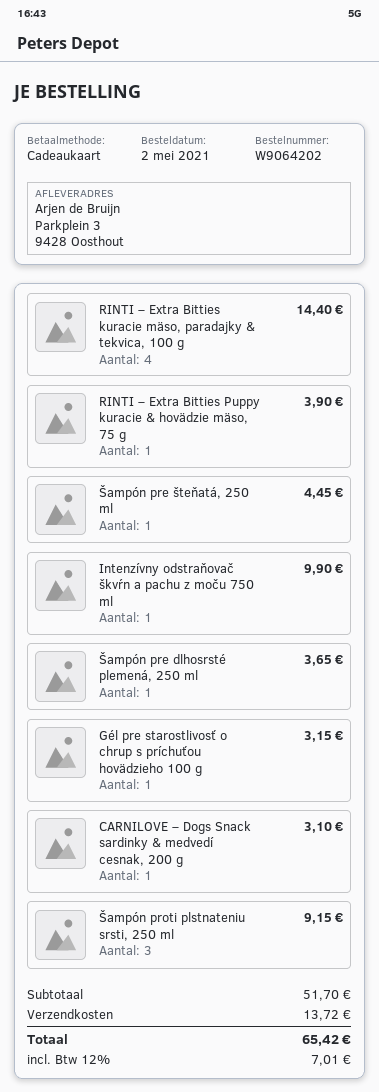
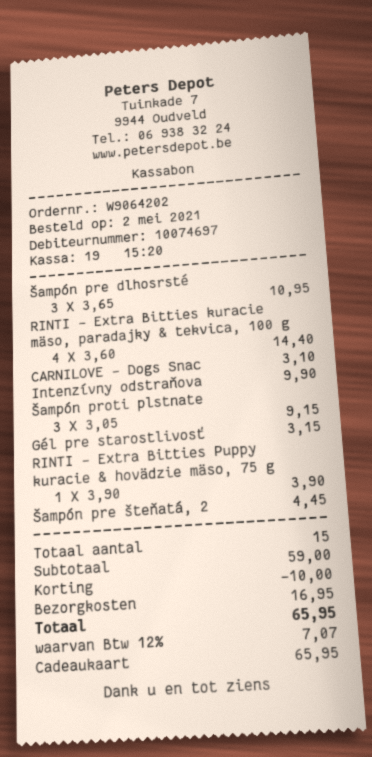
Šampón pre dlhosrsté plemená, 250 ml: 1 for 3.65 -> 3 for 10.95
subtotal: 51.70 -> 59.00
discount: none -> 10.00
shipping: 13.72 -> 16.95
tax: 12% = 7.01 -> 12% = 7.07
total: 65.42 -> 65.95

